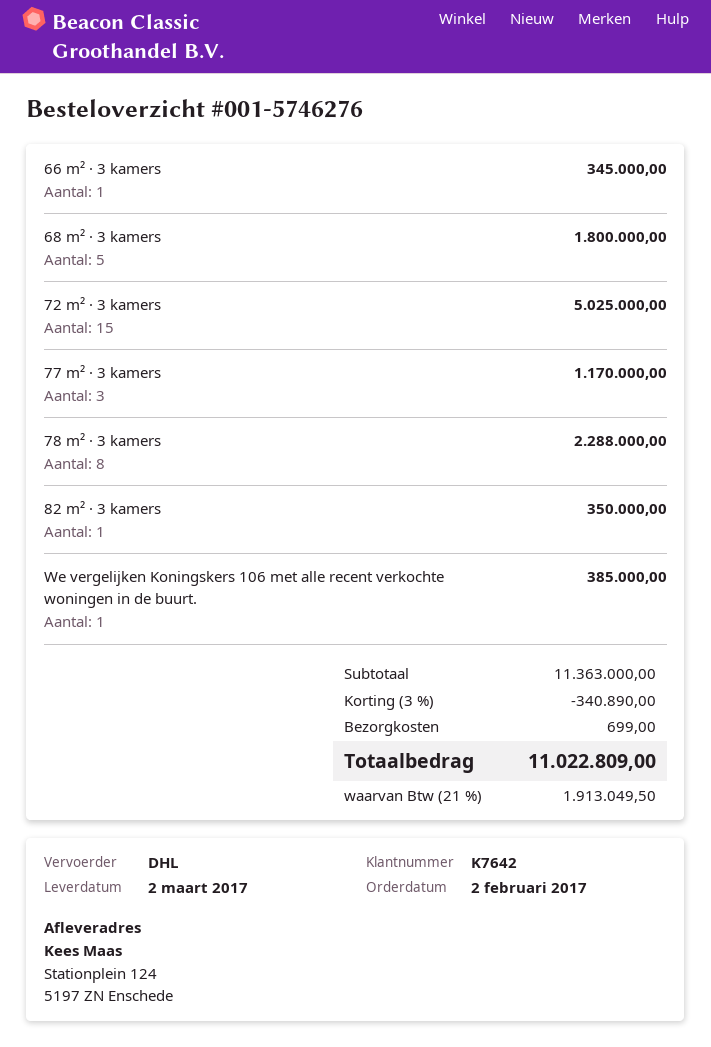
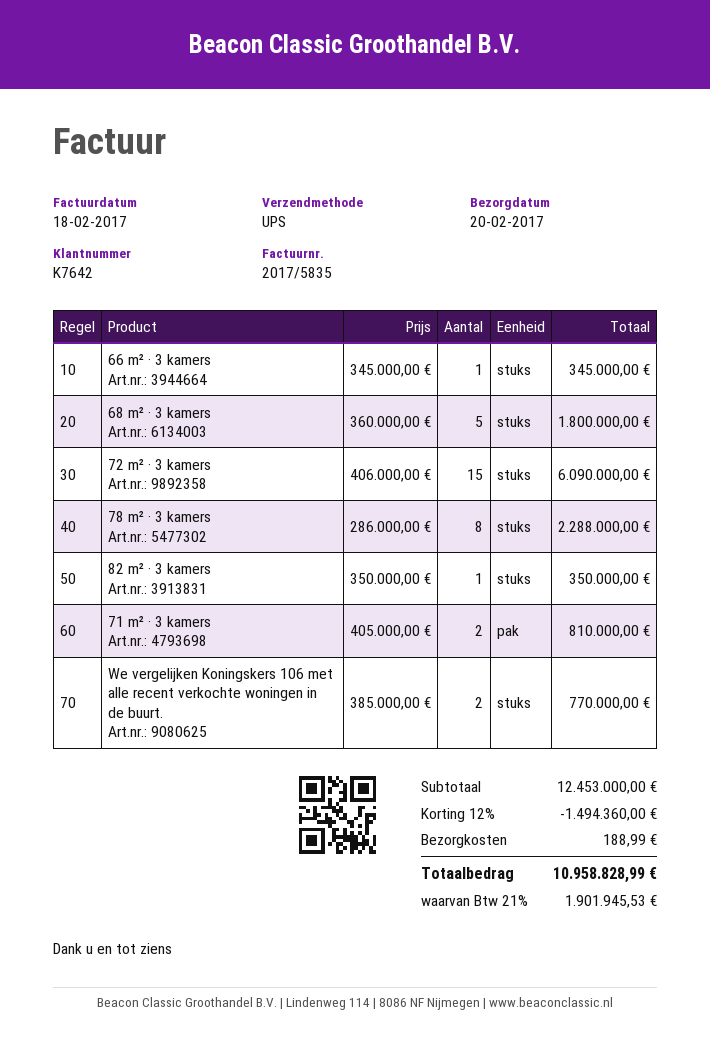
delivery date: 2017-03-02 -> 2017-02-20
shipping method: DHL -> UPS
72 m² · 3 kamers: 15 for 5025000.00 -> 15 for 6090000.00
77 m² · 3 kamers: 3 for 1170000.00 -> none
We vergelijken Koningskers 106 met alle recent verkochte woningen in de buurt.: 1 for 385000.00 -> 2 for 770000.00
71 m² · 3 kamers: none -> 2 for 810000.00
subtotal: 11363000.00 -> 12453000.00
discount: 3% = 340890.00 -> 12% = 1494360.00
shipping: 699.00 -> 188.99
tax: 21% = 1913049.50 -> 21% = 1901945.53
total: 11022809.00 -> 10958828.99

